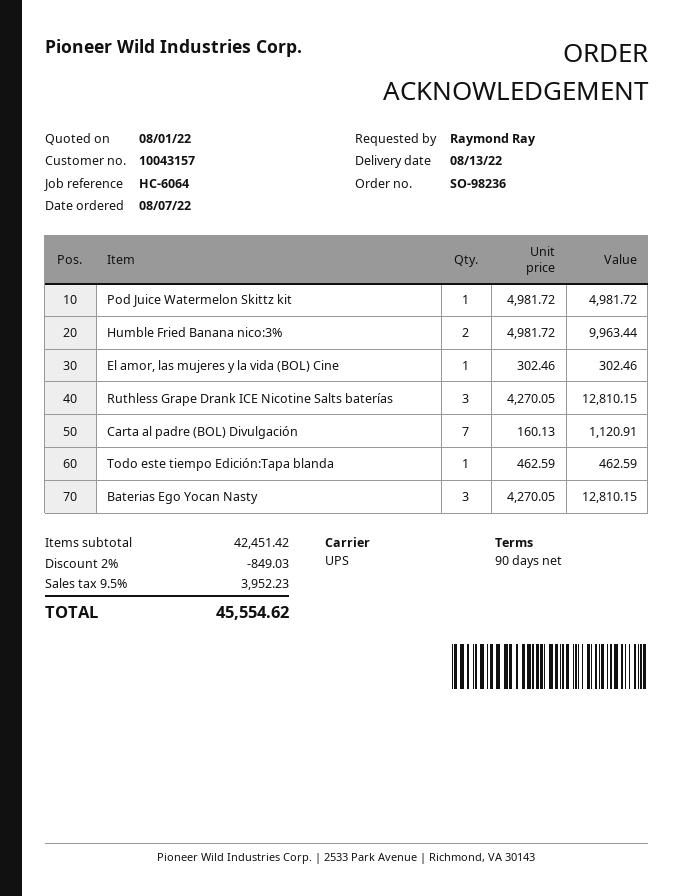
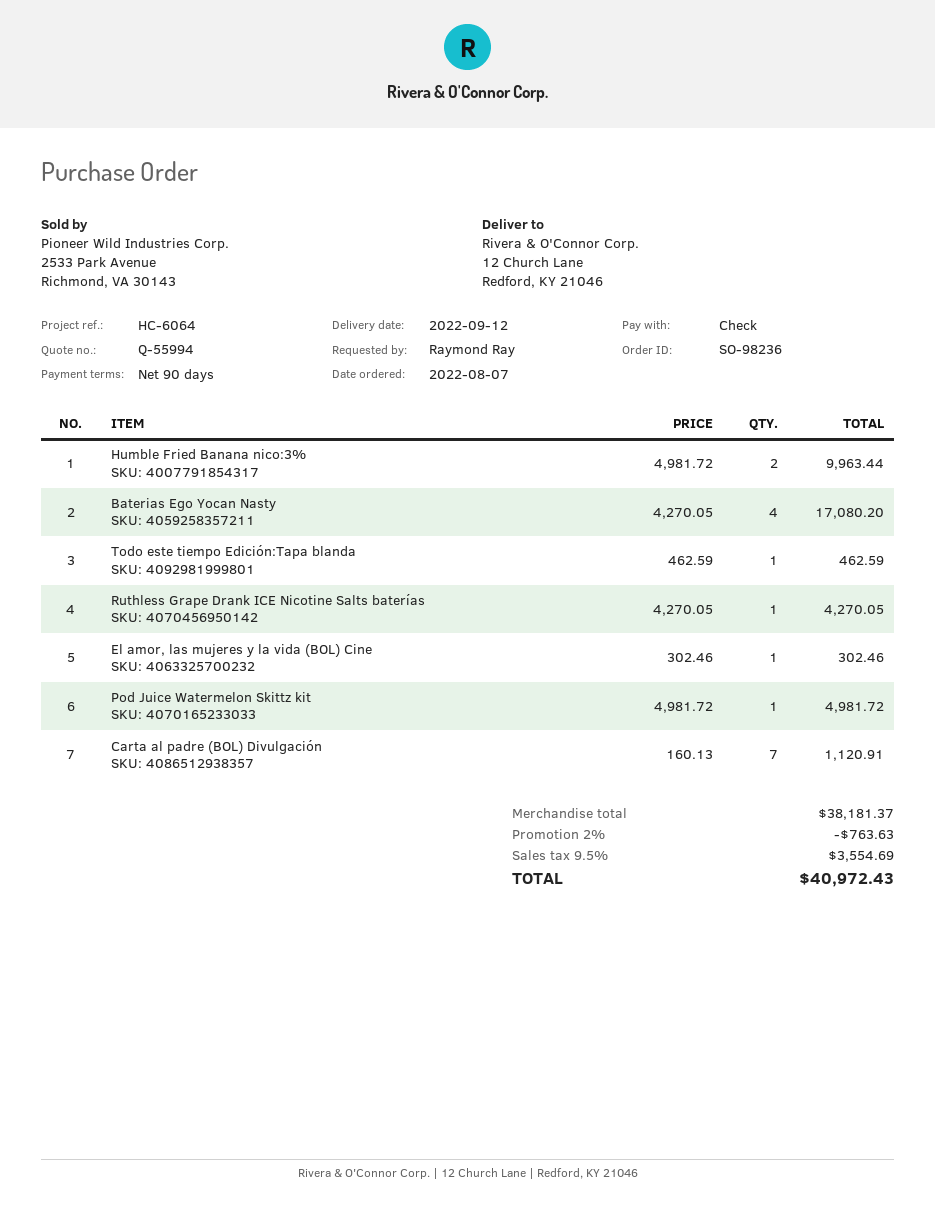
delivery date: 2022-08-13 -> 2022-09-12
Ruthless Grape Drank ICE Nicotine Salts baterías: 3 x 4270.05 = 12810.15 -> 1 x 4270.05 = 4270.05
Baterias Ego Yocan Nasty: 3 x 4270.05 = 12810.15 -> 4 x 4270.05 = 17080.20
subtotal: 42451.42 -> 38181.37
discount: 2% = 849.03 -> 2% = 763.63
tax: 9.5% = 3952.23 -> 9.5% = 3554.69
total: 45554.62 -> 40972.43

